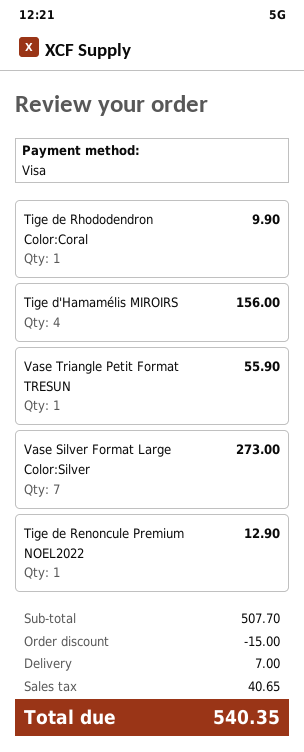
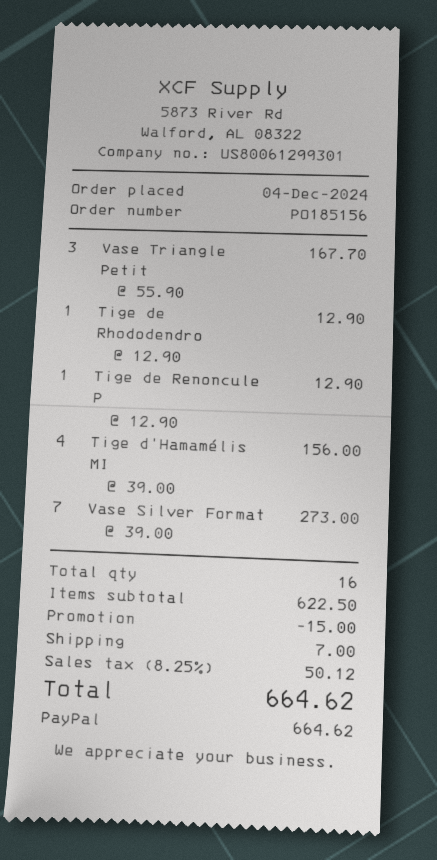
payment method: Visa -> PayPal
Tige de Rhododendron Color:Coral: 1 for 9.90 -> 1 for 12.90
Vase Triangle Petit Format TRESUN: 1 for 55.90 -> 3 for 167.70
subtotal: 507.70 -> 622.50
tax: 40.65 -> 50.12
total: 540.35 -> 664.62

